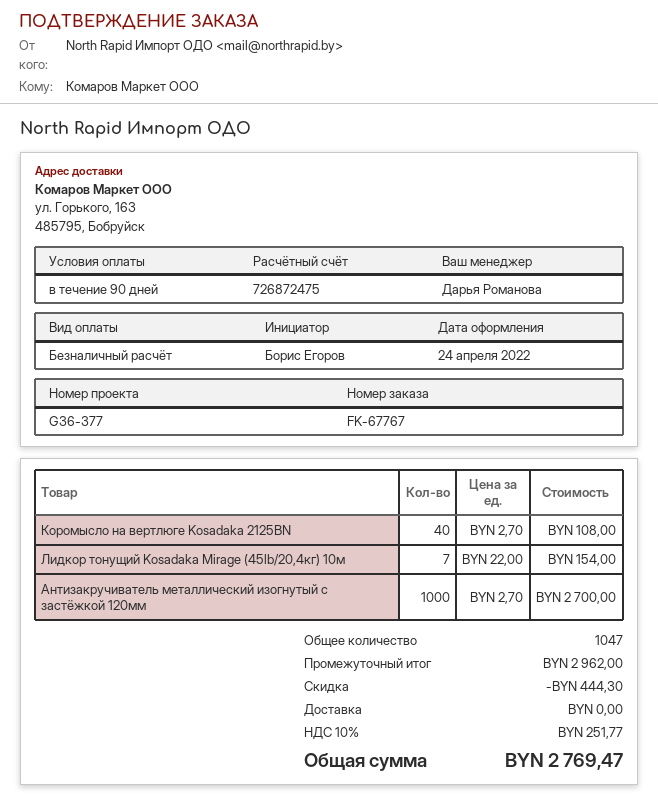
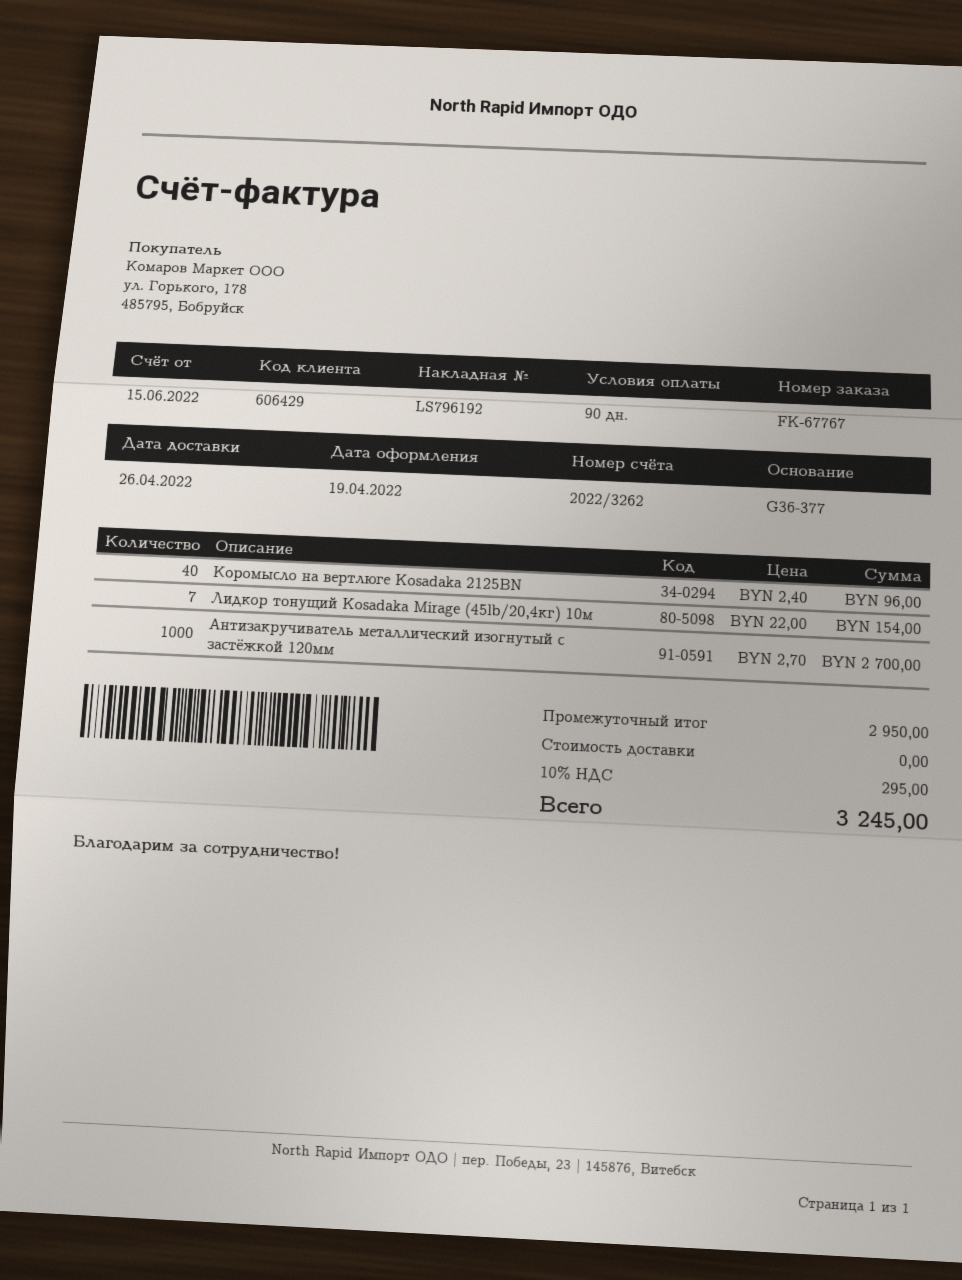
order date: 2022-04-24 -> 2022-04-19
Коромысло на вертлюге Kosadaka 2125BN: 40 x 2.70 = 108.00 -> 40 x 2.40 = 96.00
subtotal: 2962.00 -> 2950.00
discount: 444.30 -> none
tax: 10% = 251.77 -> 10% = 295.00
total: 2769.47 -> 3245.00

